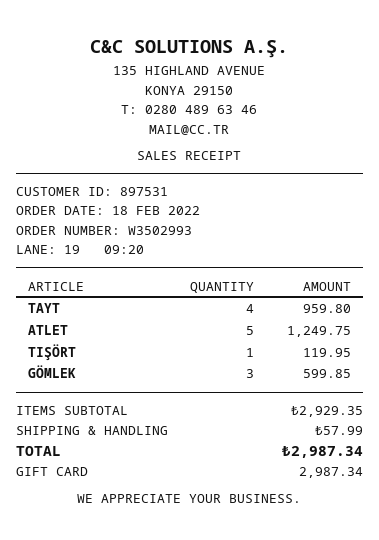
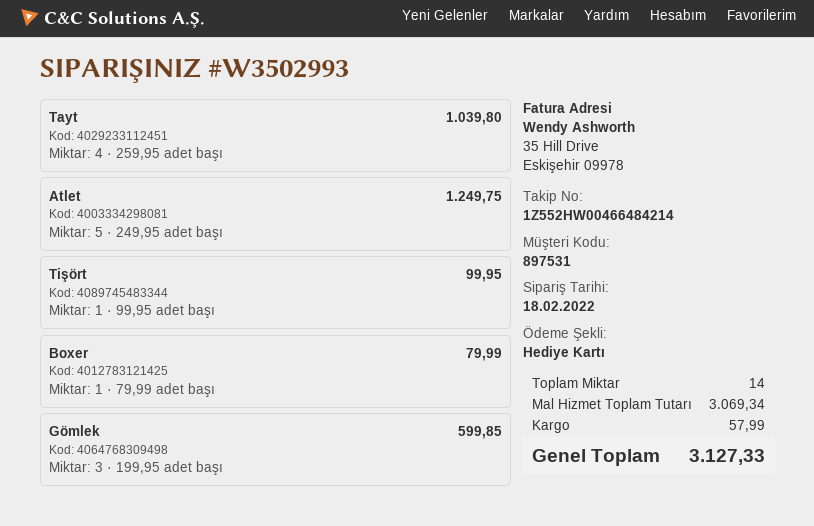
TAYT: 4 for 959.80 -> 4 for 1039.80
TIŞÖRT: 1 for 119.95 -> 1 for 99.95
Boxer: none -> 1 for 79.99
subtotal: 2929.35 -> 3069.34
total: 2987.34 -> 3127.33

